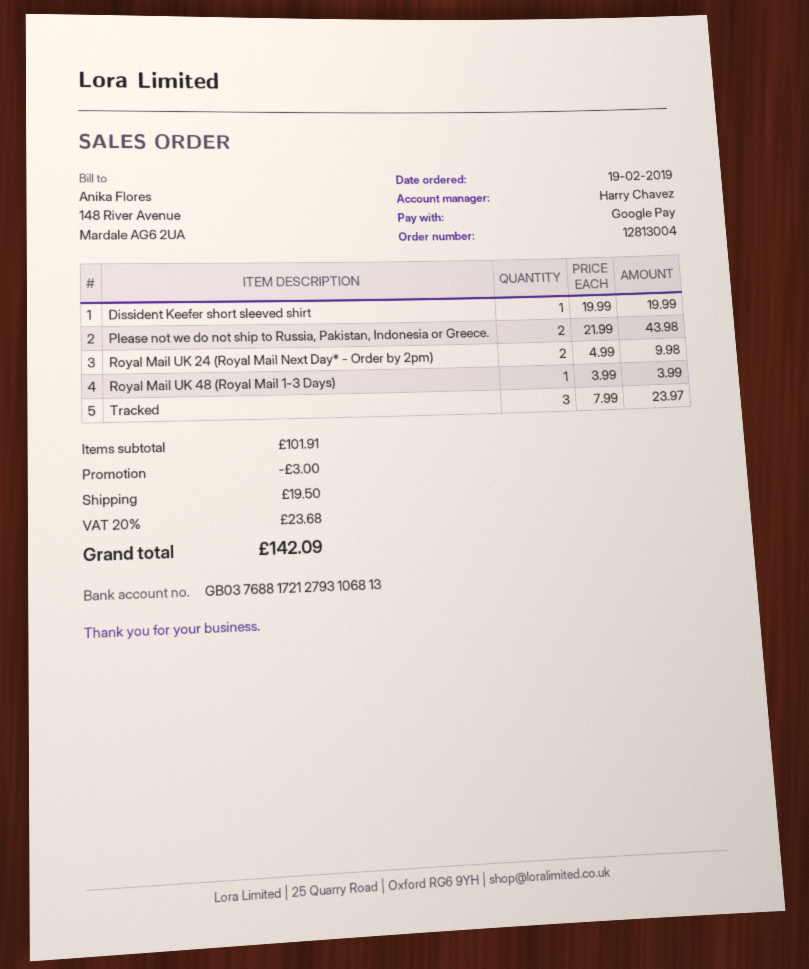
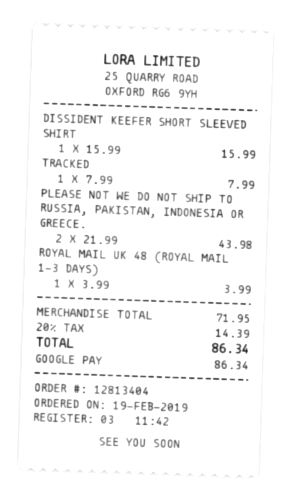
order number: 12813004 -> 12813404
Dissident Keefer short sleeved shirt: 1 x 19.99 = 19.99 -> 1 x 15.99 = 15.99
Royal Mail UK 24 (Royal Mail Next Day* - Order by 2pm): 2 x 4.99 = 9.98 -> none
Tracked: 3 x 7.99 = 23.97 -> 1 x 7.99 = 7.99
subtotal: 101.91 -> 71.95
discount: 3.00 -> none
shipping: 19.50 -> none
tax: 20% = 23.68 -> 20% = 14.39
total: 142.09 -> 86.34

